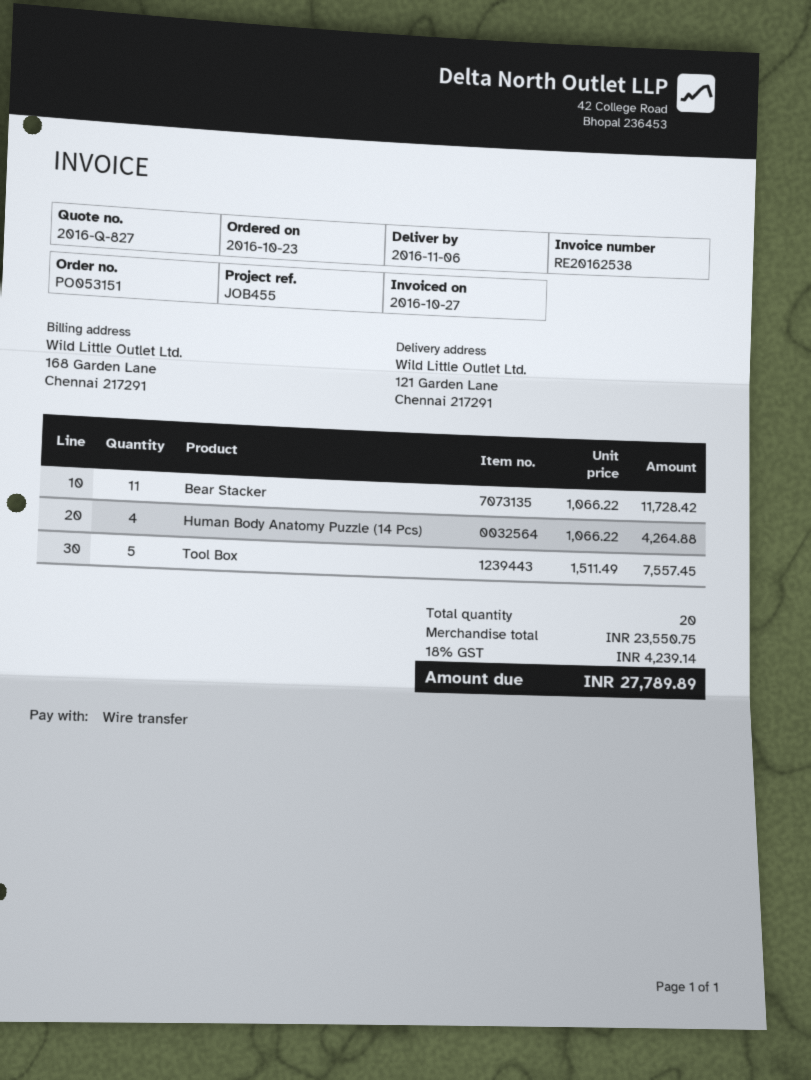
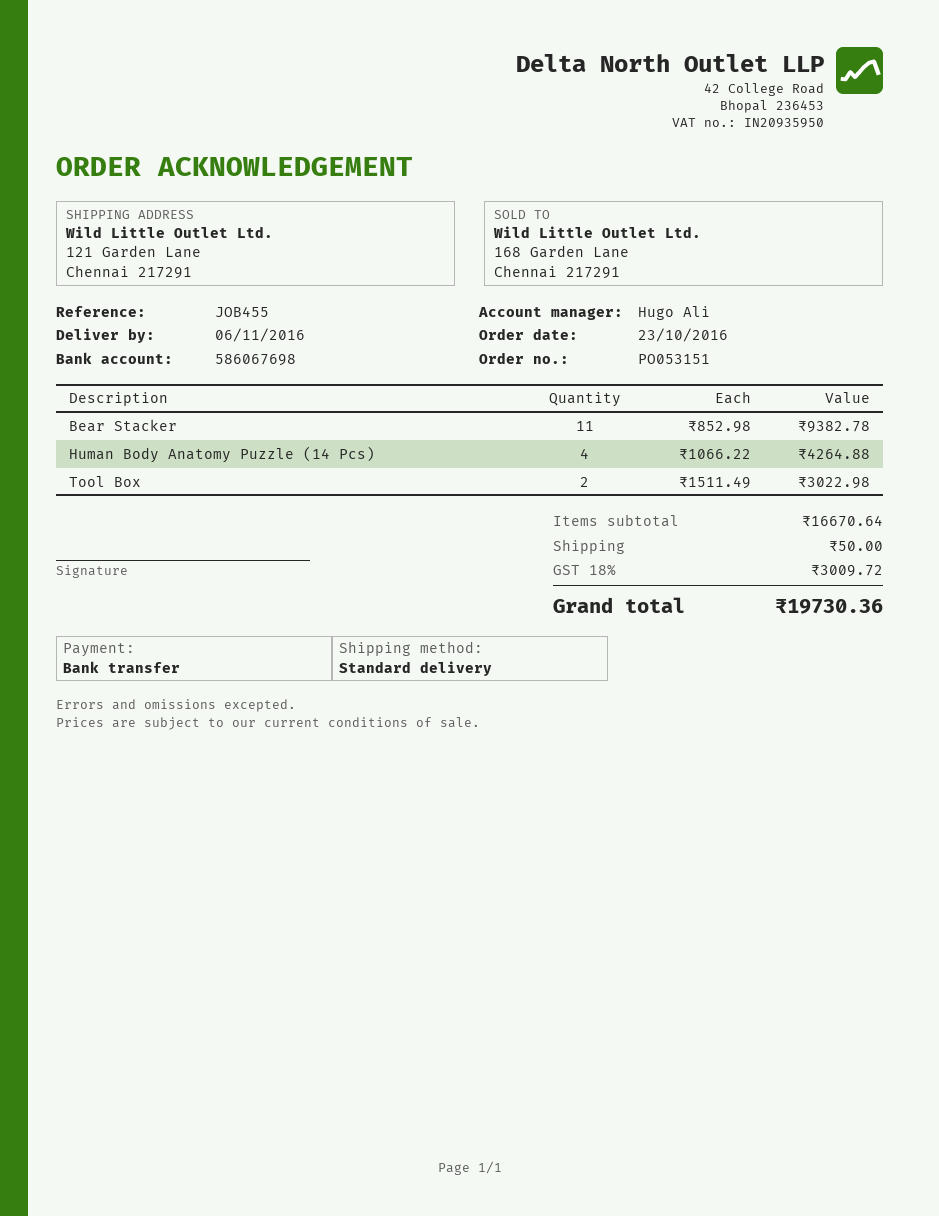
Bear Stacker: 11 x 1066.22 = 11728.42 -> 11 x 852.98 = 9382.78
Tool Box: 5 x 1511.49 = 7557.45 -> 2 x 1511.49 = 3022.98
subtotal: 23550.75 -> 16670.64
shipping: none -> 50.00
tax: 18% = 4239.14 -> 18% = 3009.72
total: 27789.89 -> 19730.36

